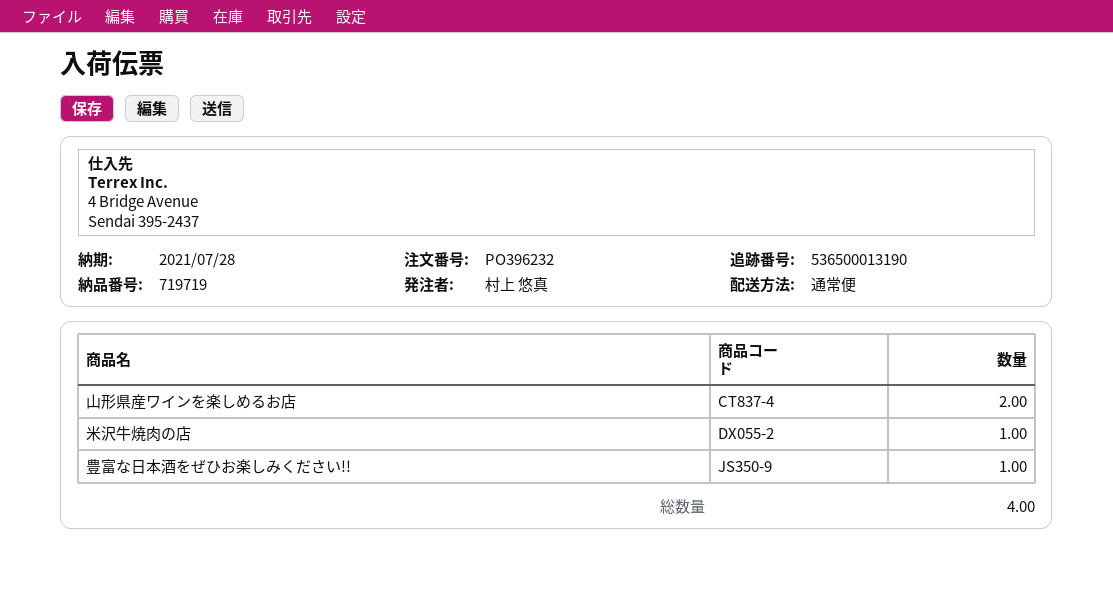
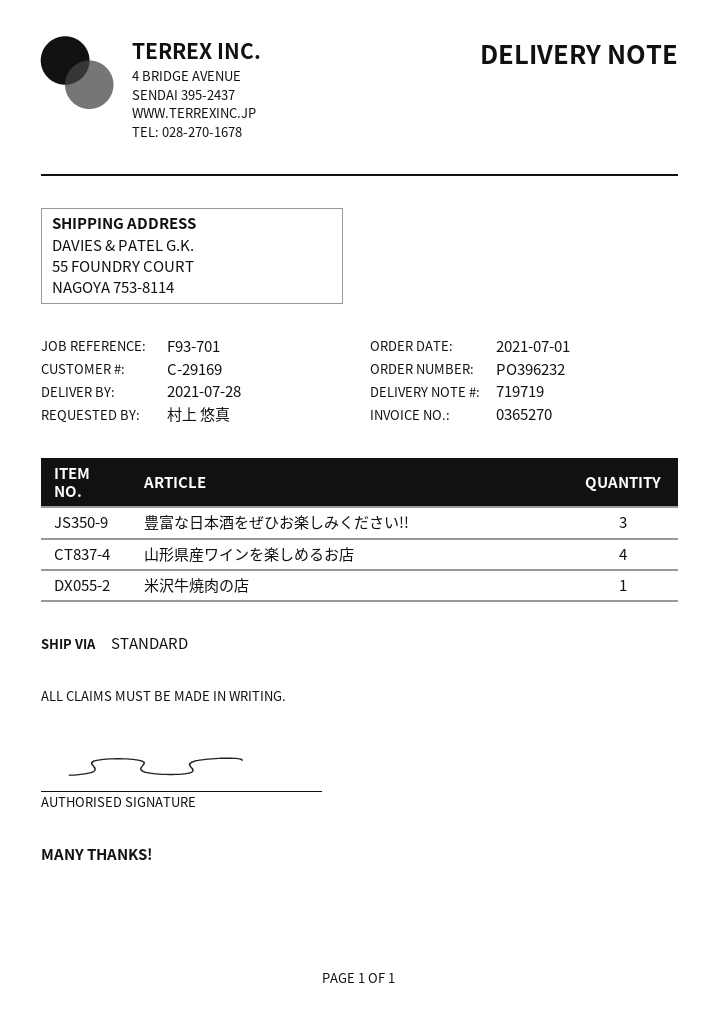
山形県産ワインを楽しめるお店: 2 -> 4
豊富な日本酒をぜひお楽しみください!!: 1 -> 3

